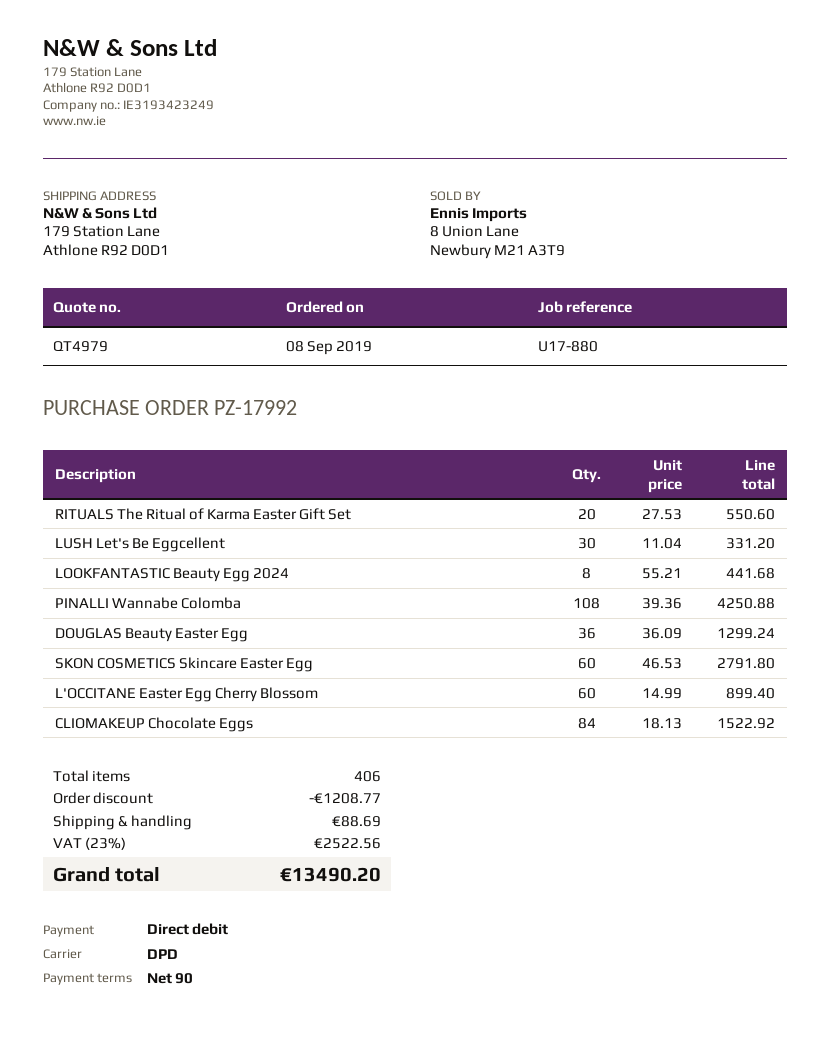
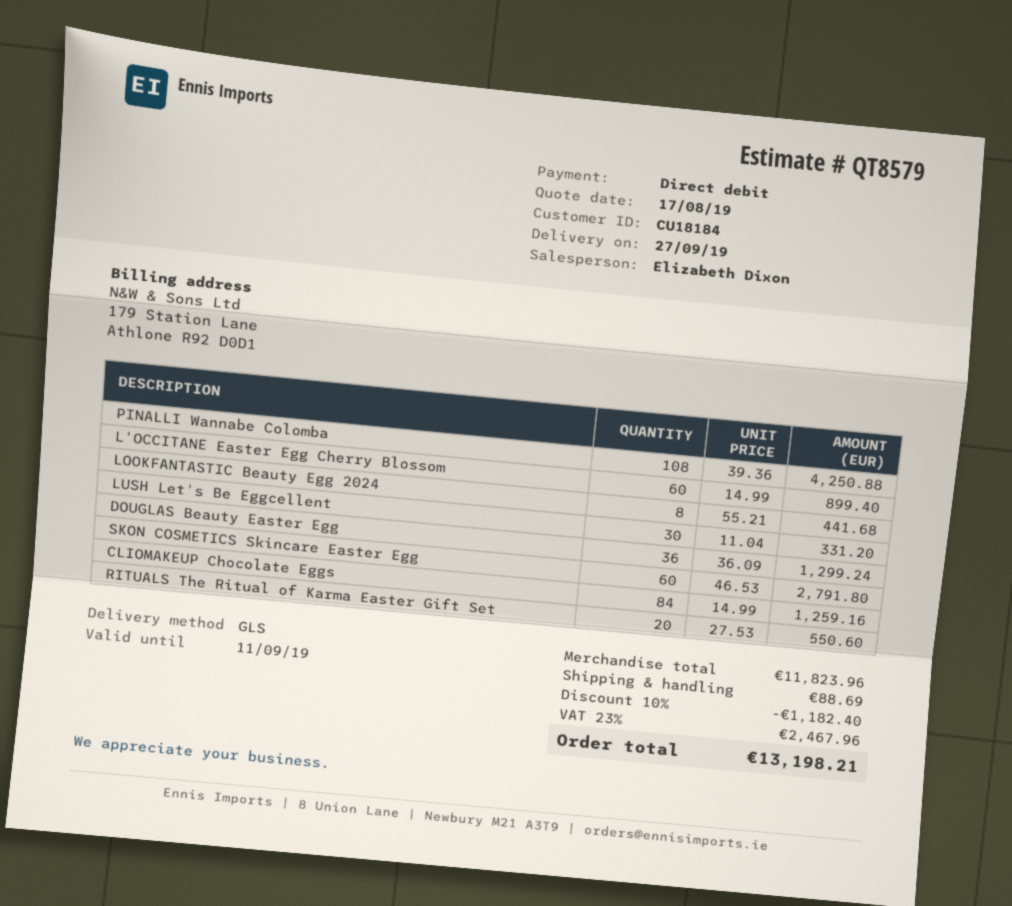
quote number: QT4979 -> QT8579
shipping method: DPD -> GLS
CLIOMAKEUP Chocolate Eggs: 84 x 18.13 = 1522.92 -> 84 x 14.99 = 1259.16
discount: 1208.77 -> 1182.40
tax: 23% = 2522.56 -> 23% = 2467.96
total: 13490.20 -> 13198.21

